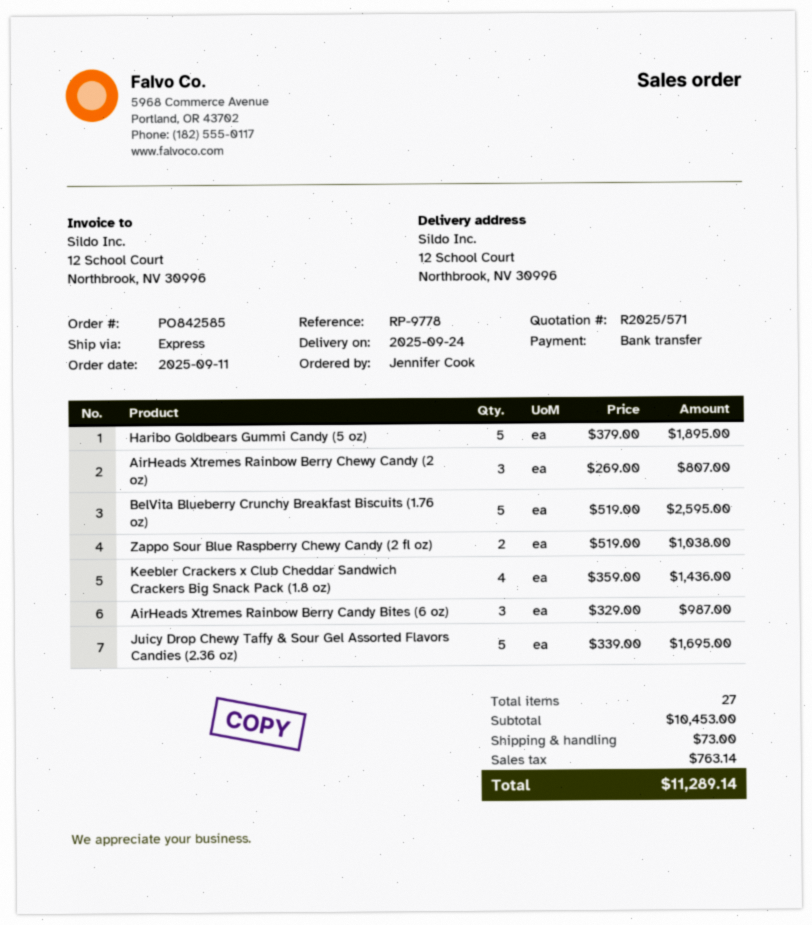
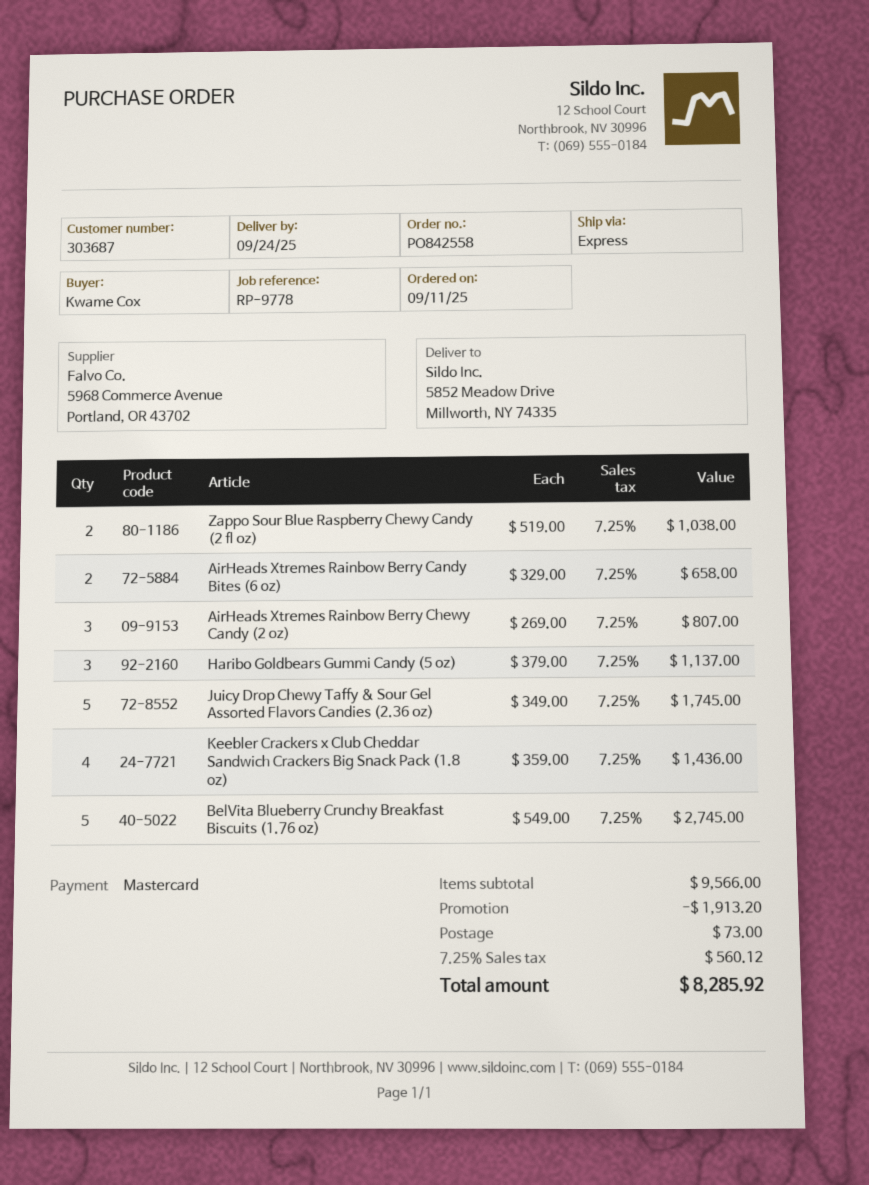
order number: PO842585 -> PO842558
ordered by: Jennifer Cook -> Kwame Cox
payment method: bank transfer -> Mastercard
ship to: 12 School Court, Northbrook, NV 30996 -> 5852 Meadow Drive, Millworth, NY 74335
Haribo Goldbears Gummi Candy (5 oz): 5 x 379.00 = 1895.00 -> 3 x 379.00 = 1137.00
BelVita Blueberry Crunchy Breakfast Biscuits (1.76 oz): 5 x 519.00 = 2595.00 -> 5 x 549.00 = 2745.00
AirHeads Xtremes Rainbow Berry Candy Bites (6 oz): 3 x 329.00 = 987.00 -> 2 x 329.00 = 658.00
Juicy Drop Chewy Taffy & Sour Gel Assorted Flavors Candies (2.36 oz): 5 x 339.00 = 1695.00 -> 5 x 349.00 = 1745.00
subtotal: 10453.00 -> 9566.00
discount: none -> 1913.20
tax: 763.14 -> 560.12
total: 11289.14 -> 8285.92

